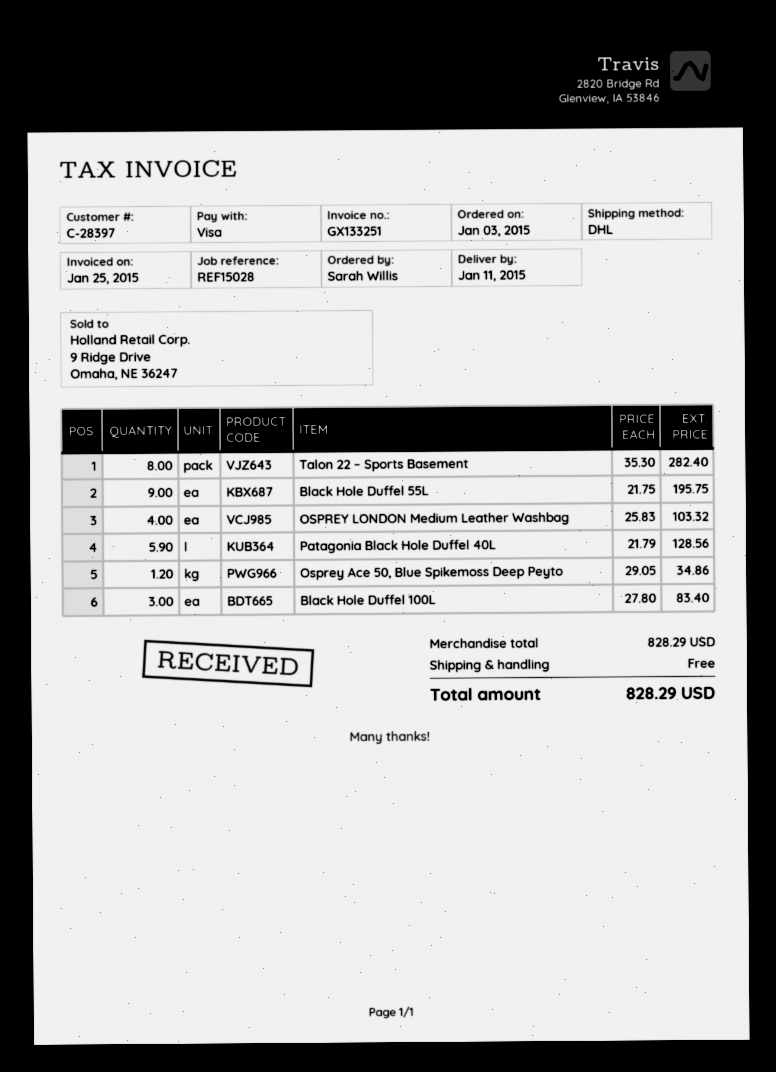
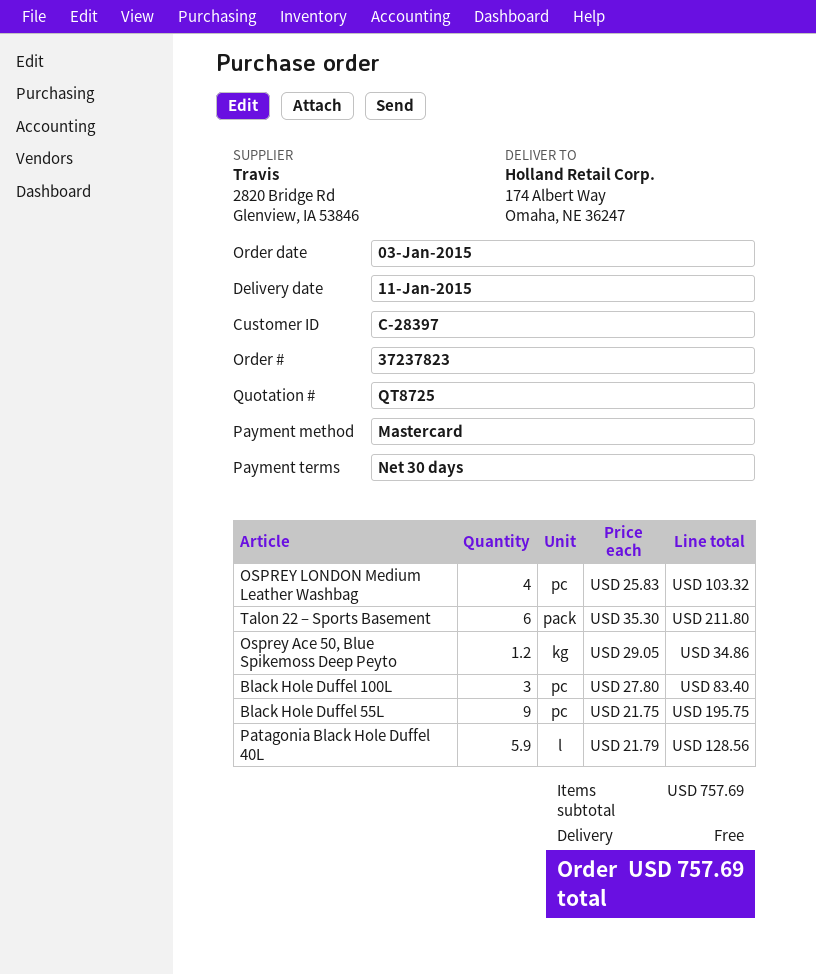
payment method: Visa -> Mastercard
Talon 22 – Sports Basement: 8 x 35.30 = 282.40 -> 6 x 35.30 = 211.80
subtotal: 828.29 -> 757.69
total: 828.29 -> 757.69

